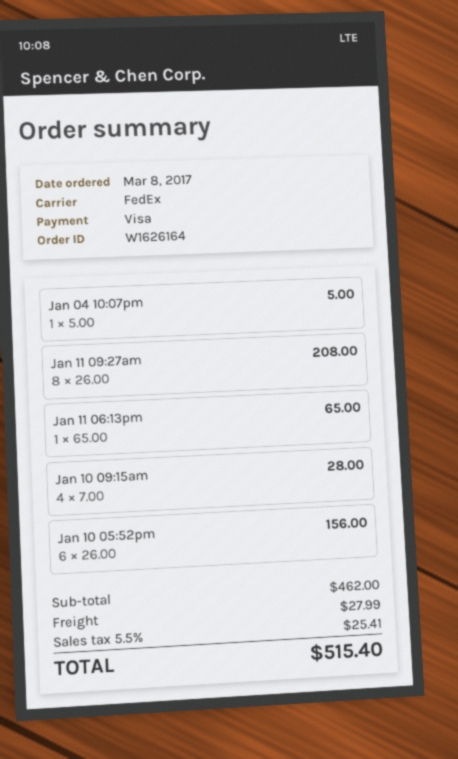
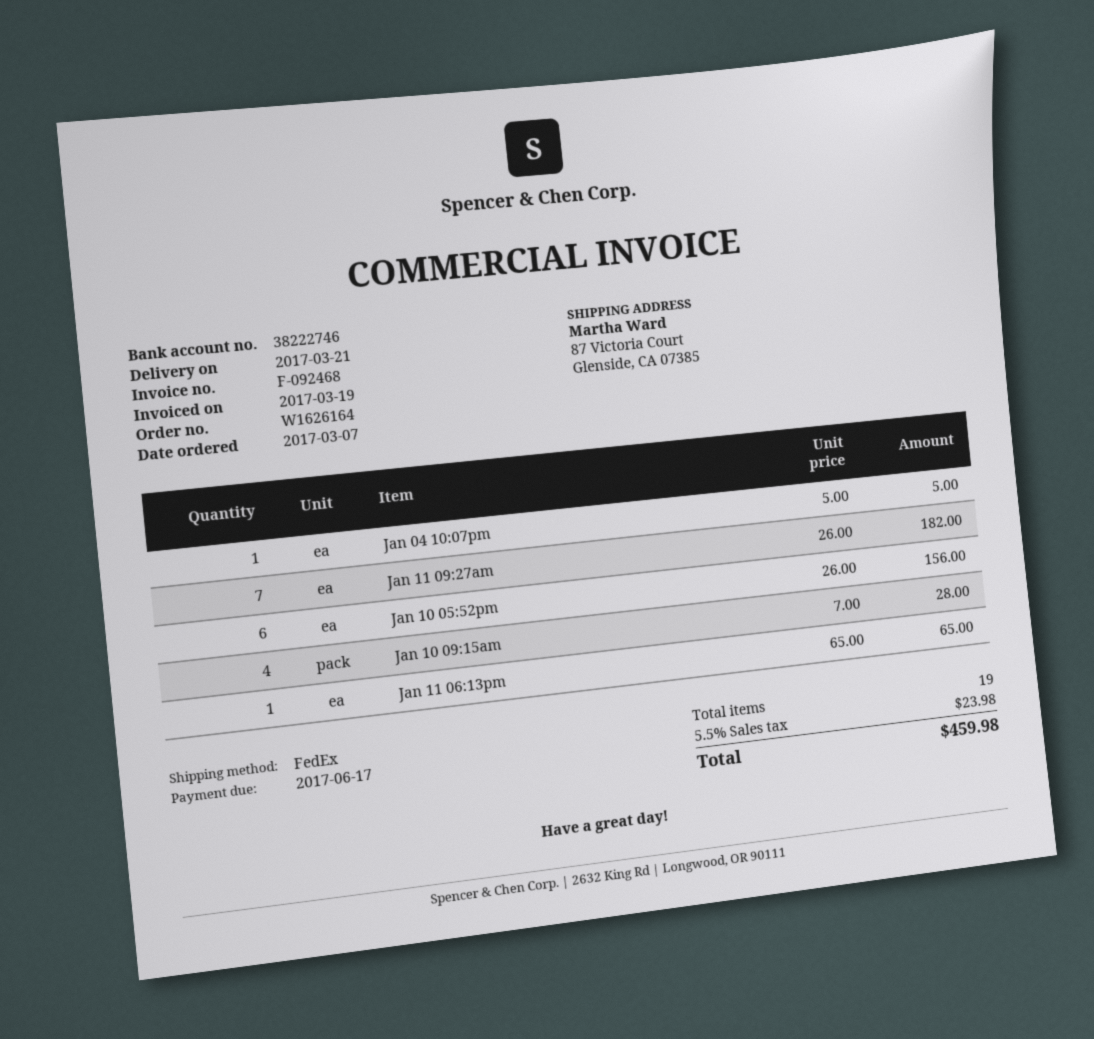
order date: 2017-03-08 -> 2017-03-07
Jan 11 09:27am: 8 x 26.00 = 208.00 -> 7 x 26.00 = 182.00
shipping: 27.99 -> none
tax: 5.5% = 25.41 -> 5.5% = 23.98
total: 515.40 -> 459.98

